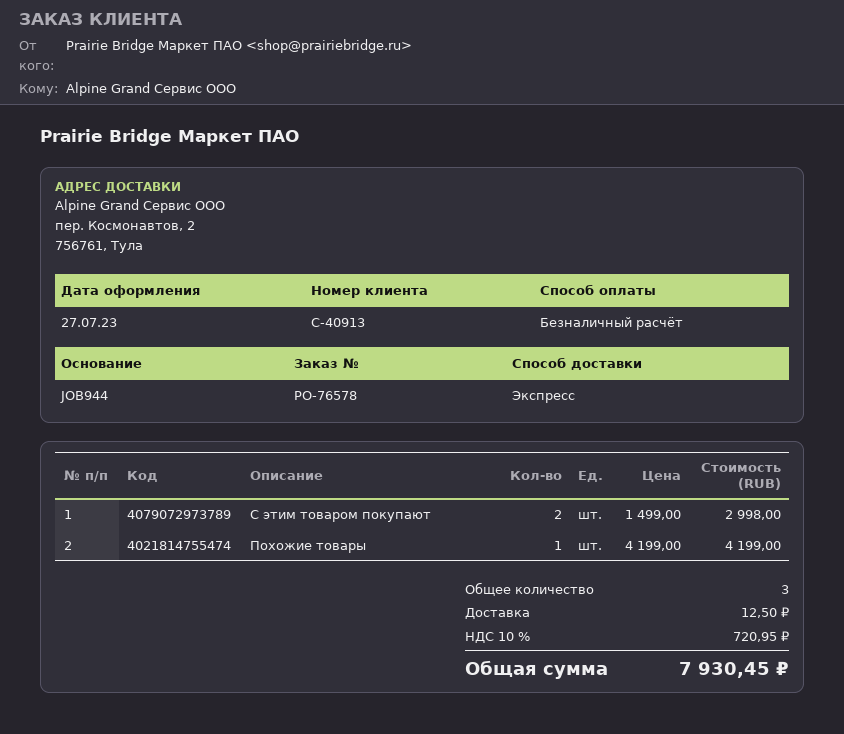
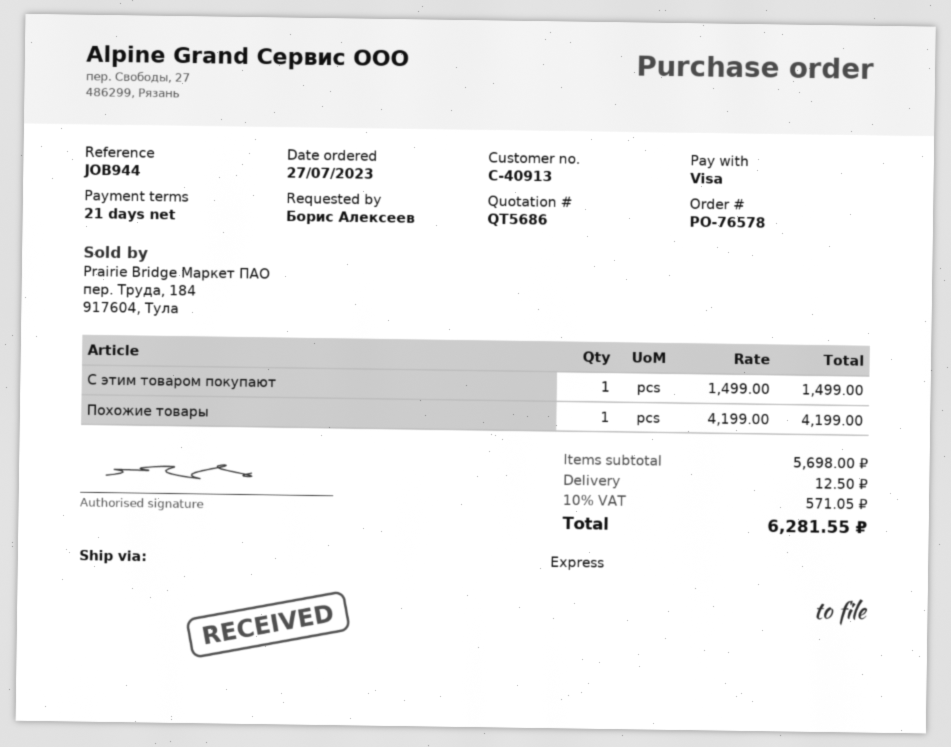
payment method: bank transfer -> Visa
С этим товаром покупают: 2 x 1499.00 = 2998.00 -> 1 x 1499.00 = 1499.00
tax: 10% = 720.95 -> 10% = 571.05
total: 7930.45 -> 6281.55

